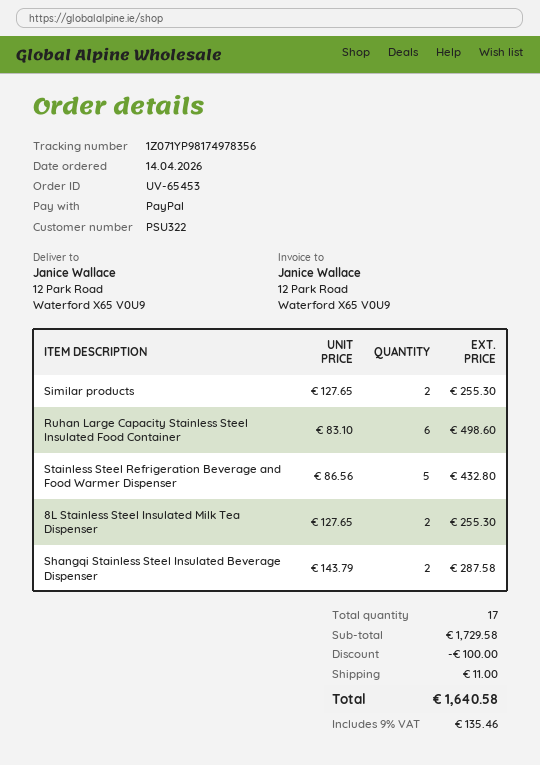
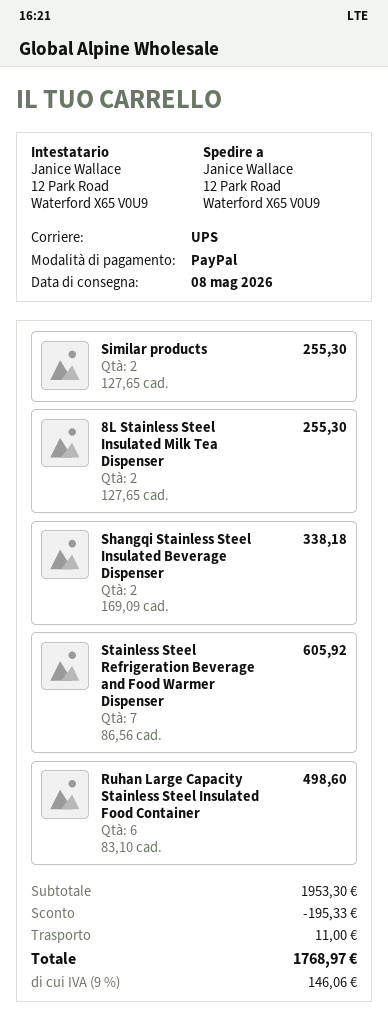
Stainless Steel Refrigeration Beverage and Food Warmer Dispenser: 5 x 86.56 = 432.80 -> 7 x 86.56 = 605.92
Shangqi Stainless Steel Insulated Beverage Dispenser: 2 x 143.79 = 287.58 -> 2 x 169.09 = 338.18
subtotal: 1729.58 -> 1953.30
discount: 100.00 -> 195.33
tax: 9% = 135.46 -> 9% = 146.06
total: 1640.58 -> 1768.97

